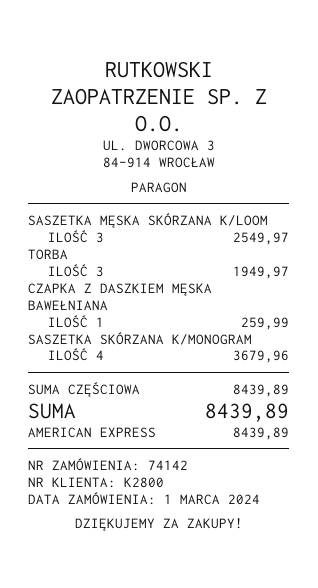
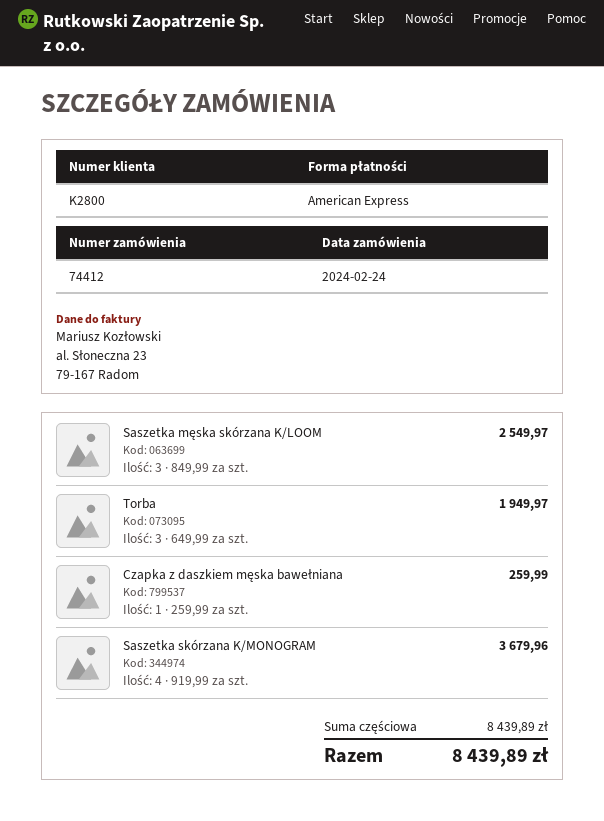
order number: 74142 -> 74412
order date: 2024-03-01 -> 2024-02-24

